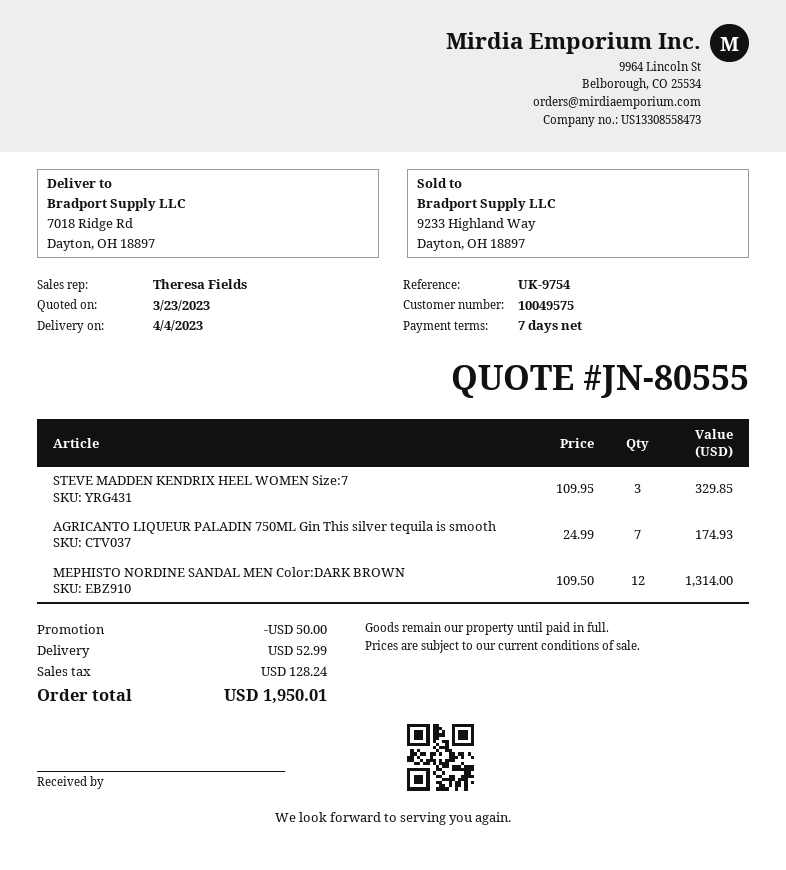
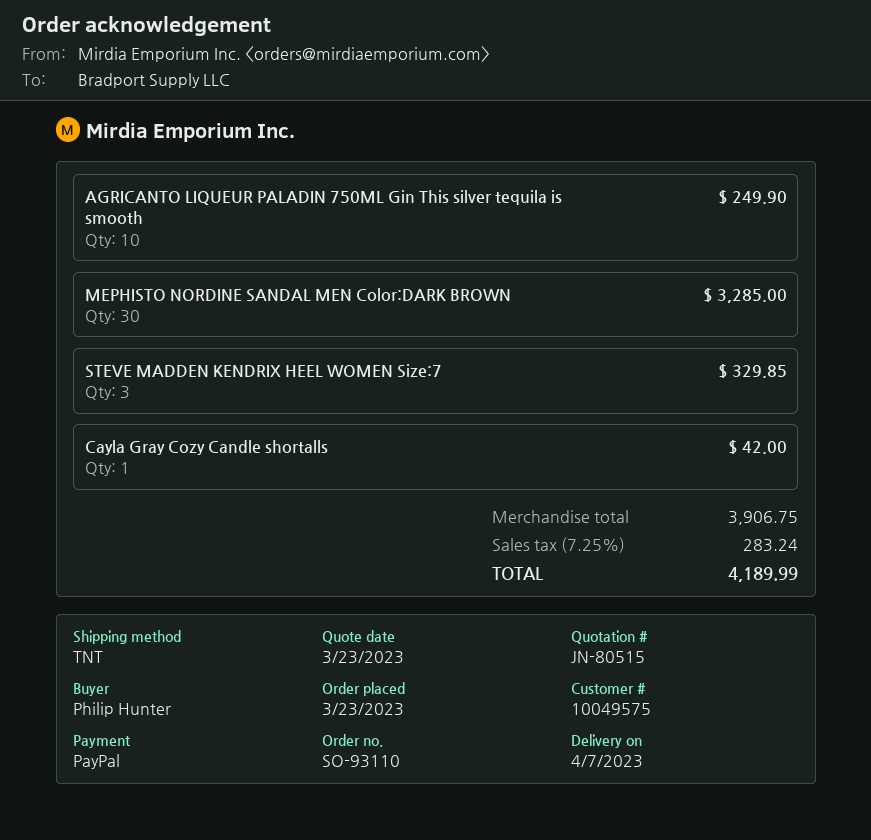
quote number: JN-80555 -> JN-80515
delivery date: 2023-04-04 -> 2023-04-07
AGRICANTO LIQUEUR PALADIN 750ML Gin This silver tequila is smooth: 7 for 174.93 -> 10 for 249.90
MEPHISTO NORDINE SANDAL MEN Color:DARK BROWN: 12 for 1314.00 -> 30 for 3285.00
Cayla Gray Cozy Candle shortalls: none -> 1 for 42.00
discount: 50.00 -> none
shipping: 52.99 -> none
tax: 128.24 -> 283.24
total: 1950.01 -> 4189.99

